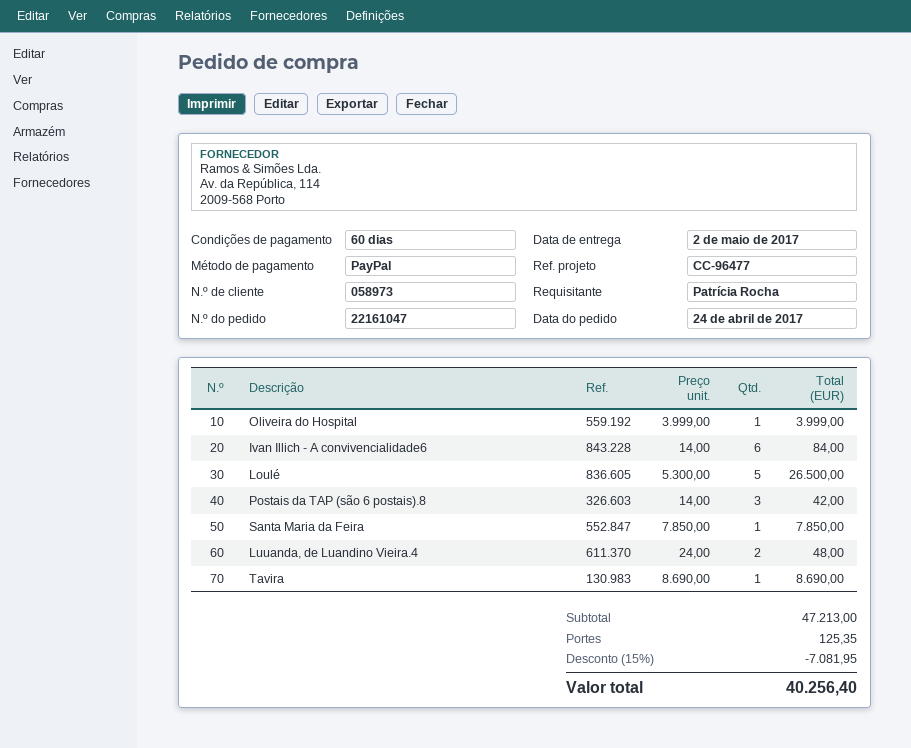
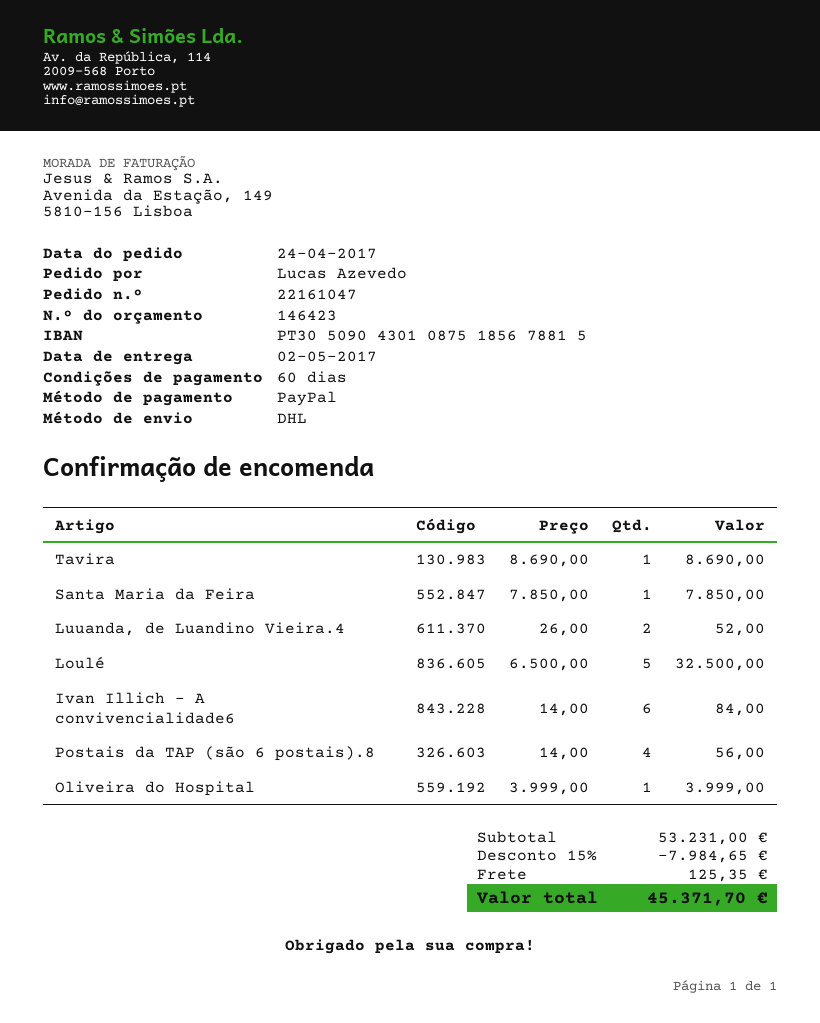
ordered by: Patrícia Rocha -> Lucas Azevedo
Loulé: 5 x 5300.00 = 26500.00 -> 5 x 6500.00 = 32500.00
Postais da TAP (são 6 postais).8: 3 x 14.00 = 42.00 -> 4 x 14.00 = 56.00
Luuanda, de Luandino Vieira.4: 2 x 24.00 = 48.00 -> 2 x 26.00 = 52.00
subtotal: 47213.00 -> 53231.00
discount: 15% = 7081.95 -> 15% = 7984.65
total: 40256.40 -> 45371.70

